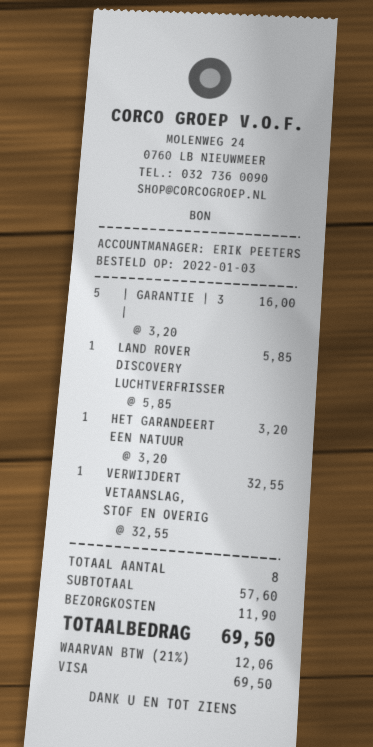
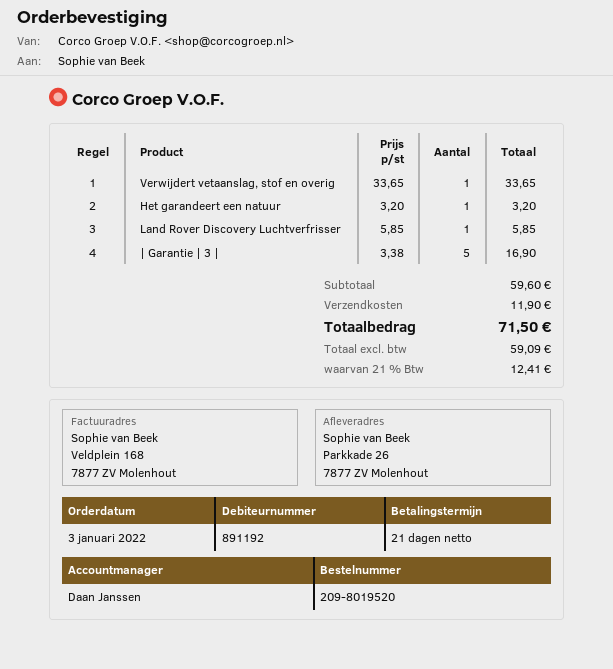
sales rep: ERIK PEETERS -> Daan Janssen
| GARANTIE | 3 |: 5 x 3.20 = 16.00 -> 5 x 3.38 = 16.90
VERWIJDERT VETAANSLAG, STOF EN OVERIG: 1 x 32.55 = 32.55 -> 1 x 33.65 = 33.65
subtotal: 57.60 -> 59.60
tax: 21% = 12.06 -> 21% = 12.41
total: 69.50 -> 71.50

